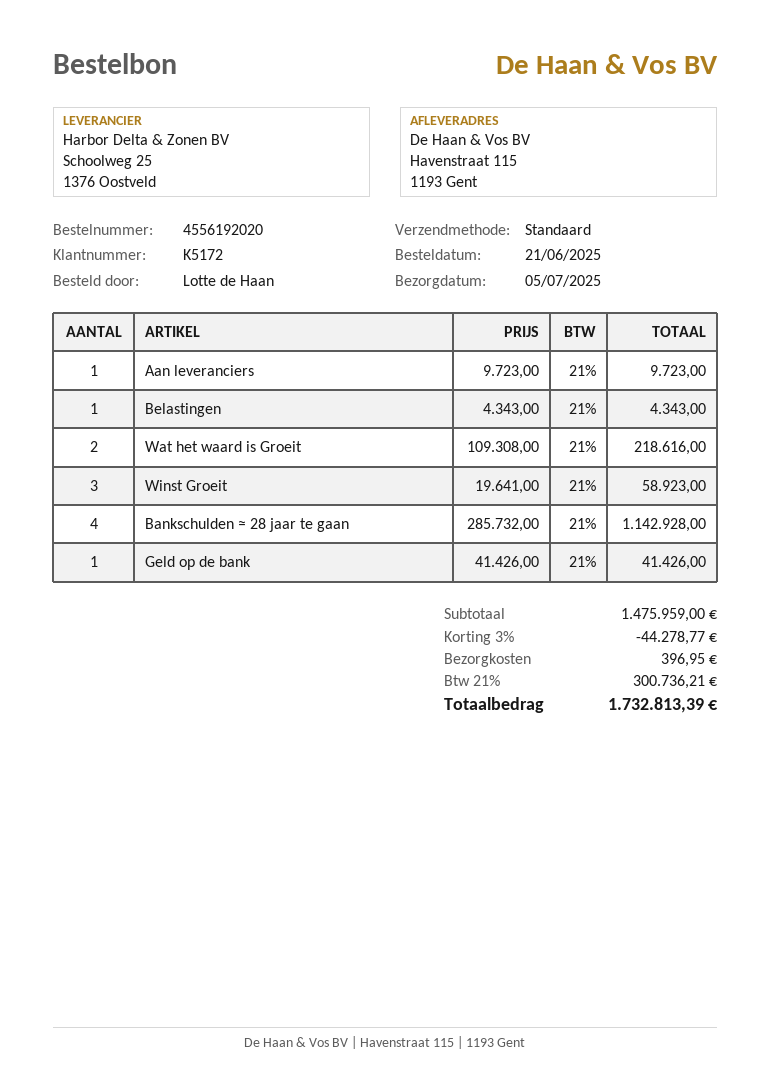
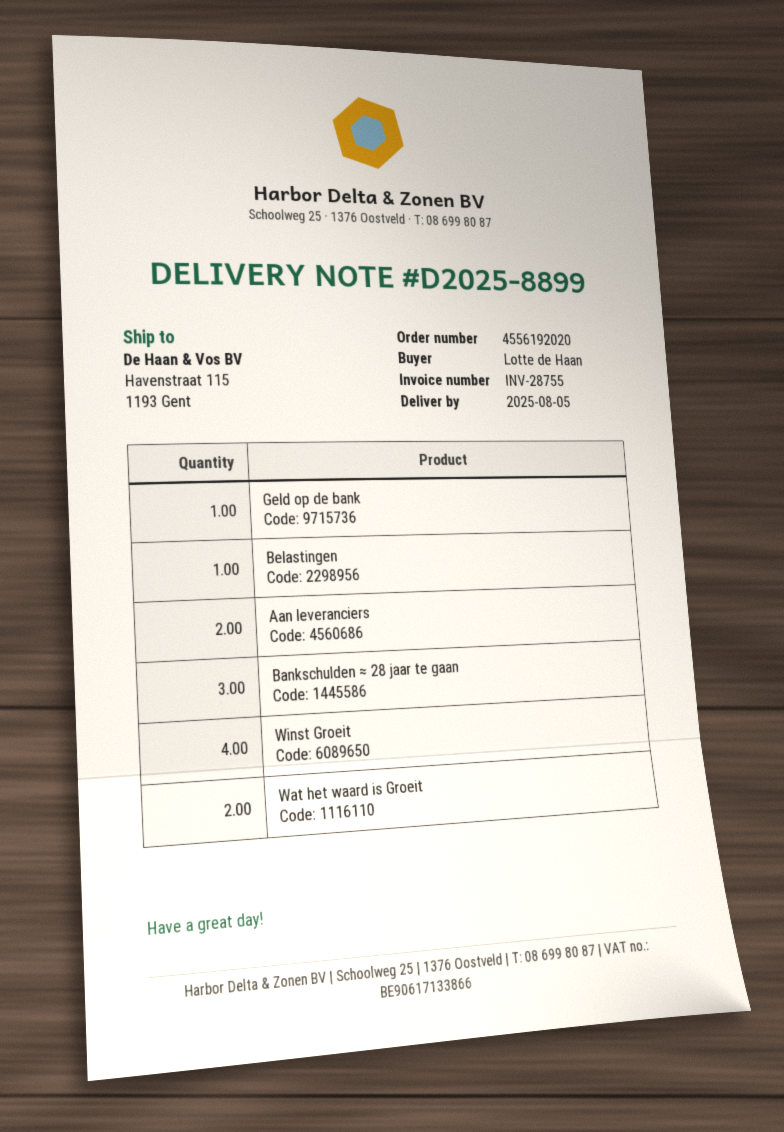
delivery date: 2025-07-05 -> 2025-08-05
Aan leveranciers: 1 -> 2
Winst Groeit: 3 -> 4
Bankschulden ≈ 28 jaar te gaan: 4 -> 3

